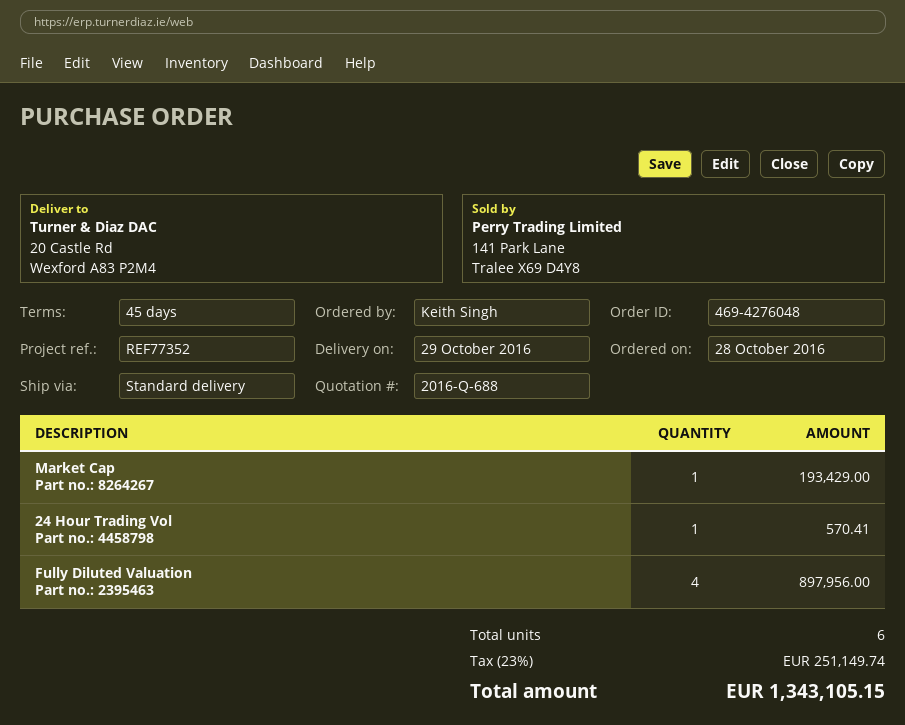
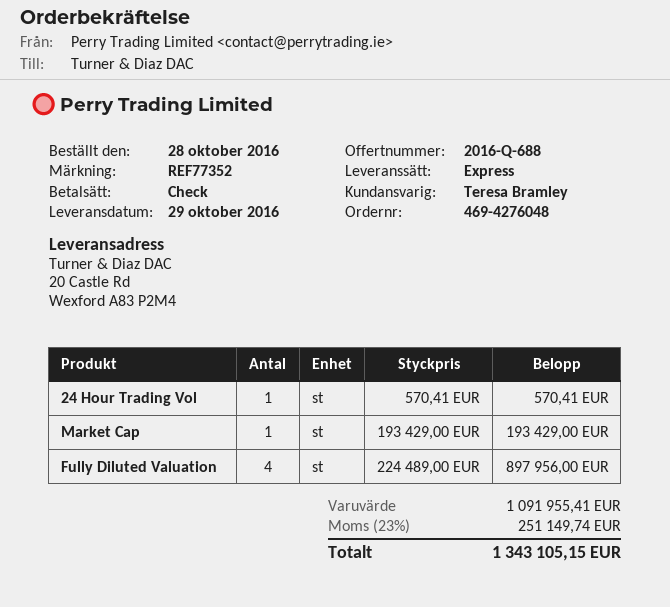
shipping method: standard -> express

